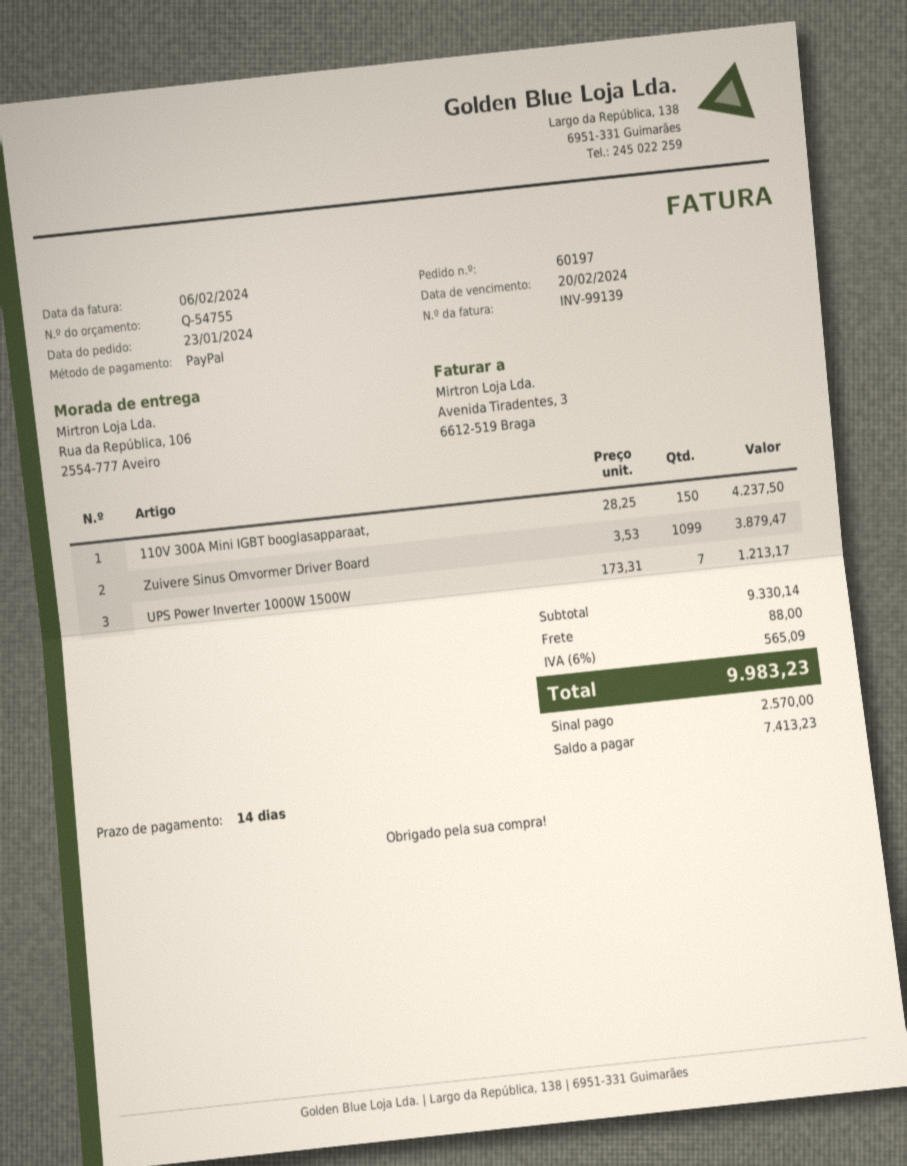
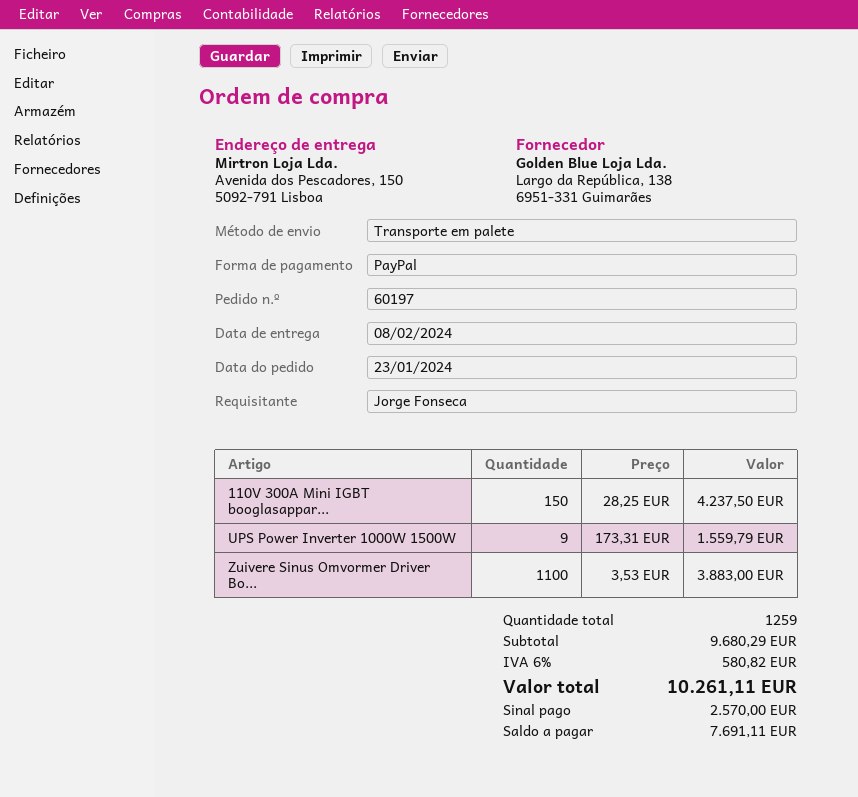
ship to: Rua da República, 106, 2554-777 Aveiro -> Avenida dos Pescadores, 150, 5092-791 Lisboa
Zuivere Sinus Omvormer Driver Board: 1099 x 3.53 = 3879.47 -> 1100 x 3.53 = 3883.00
UPS Power Inverter 1000W 1500W: 7 x 173.31 = 1213.17 -> 9 x 173.31 = 1559.79
subtotal: 9330.14 -> 9680.29
shipping: 88.00 -> none
tax: 6% = 565.09 -> 6% = 580.82
total: 9983.23 -> 10261.11
balance: 7413.23 -> 7691.11

